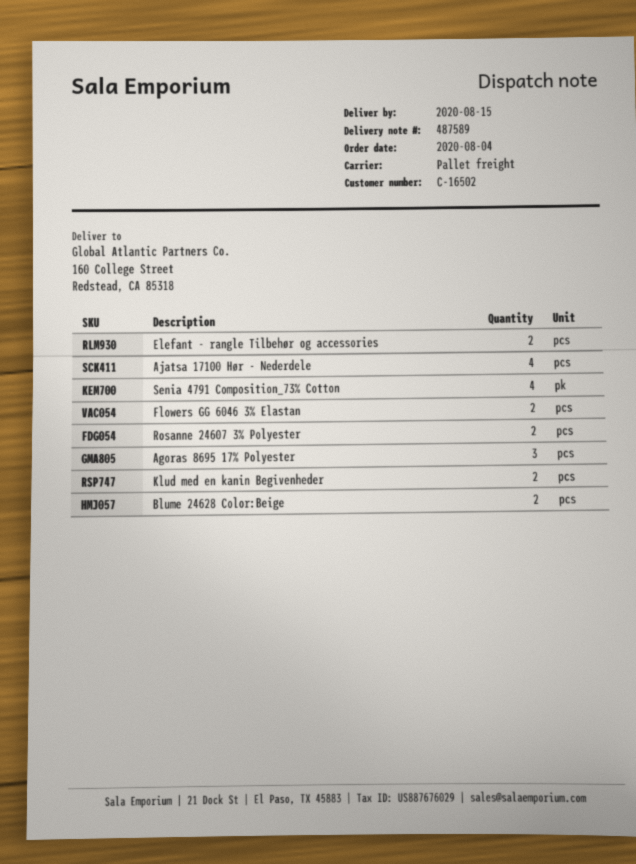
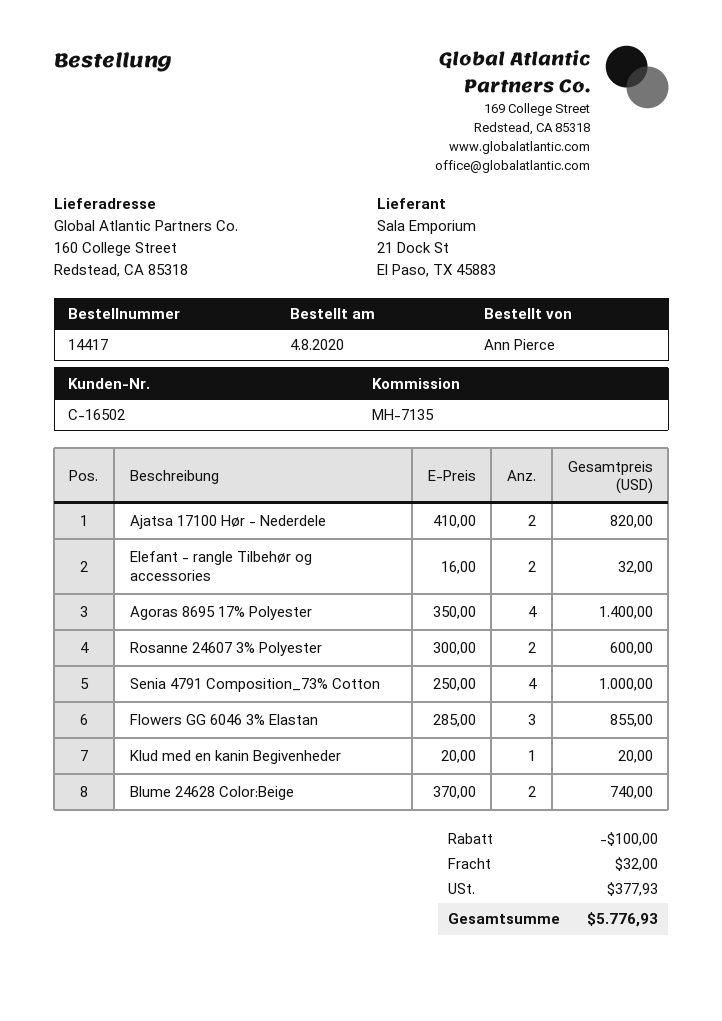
Ajatsa 17100 Hør - Nederdele: 4 -> 2
Flowers GG 6046 3% Elastan: 2 -> 3
Agoras 8695 17% Polyester: 3 -> 4
Klud med en kanin Begivenheder: 2 -> 1

